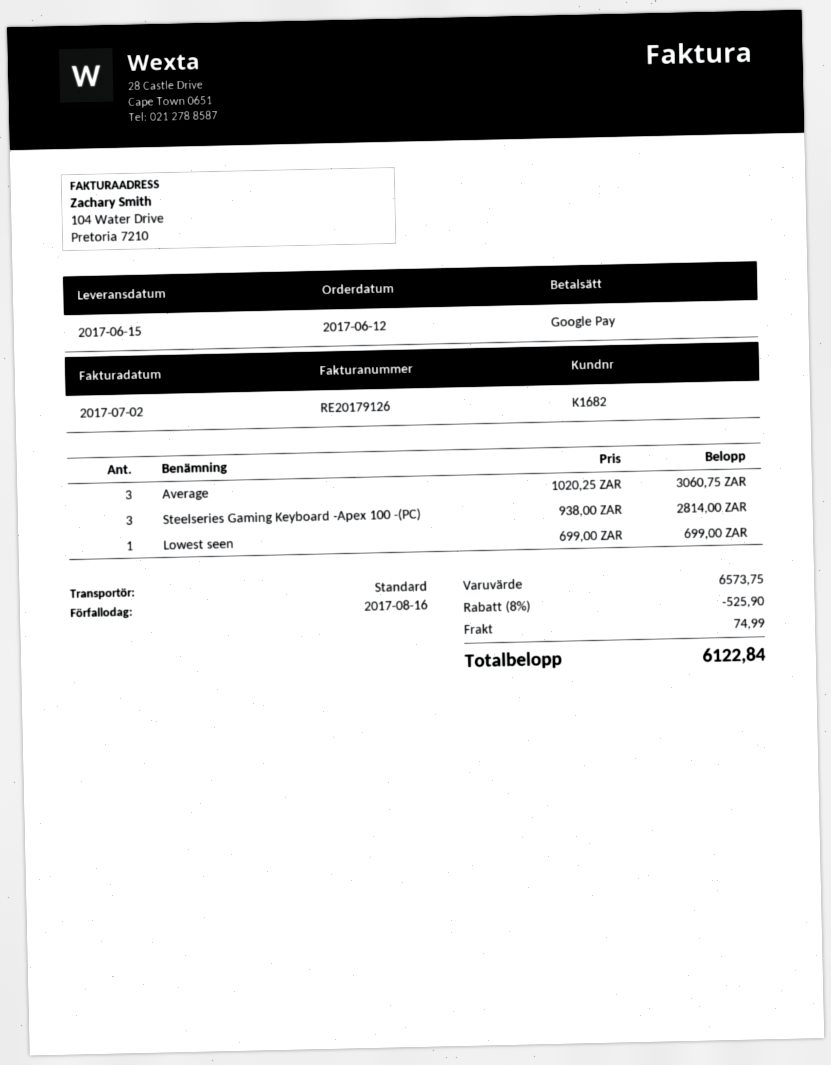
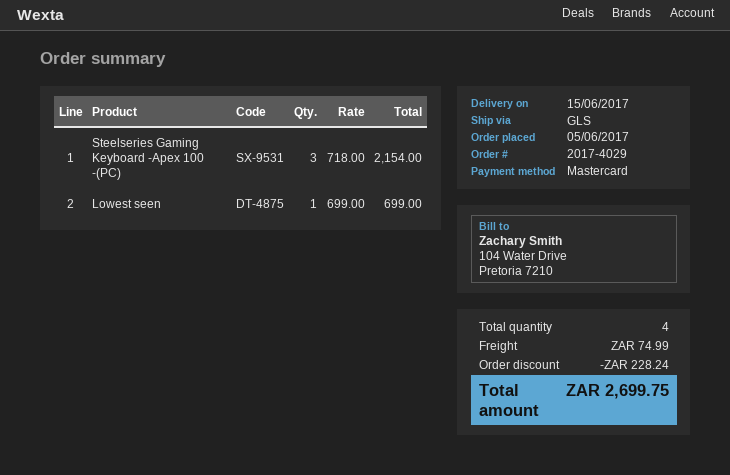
order date: 2017-06-12 -> 2017-06-05
payment method: Google Pay -> Mastercard
shipping method: standard -> GLS
Average: 3 x 1020.25 = 3060.75 -> none
Steelseries Gaming Keyboard -Apex 100 -(PC): 3 x 938.00 = 2814.00 -> 3 x 718.00 = 2154.00
discount: 525.90 -> 228.24
total: 6122.84 -> 2699.75

